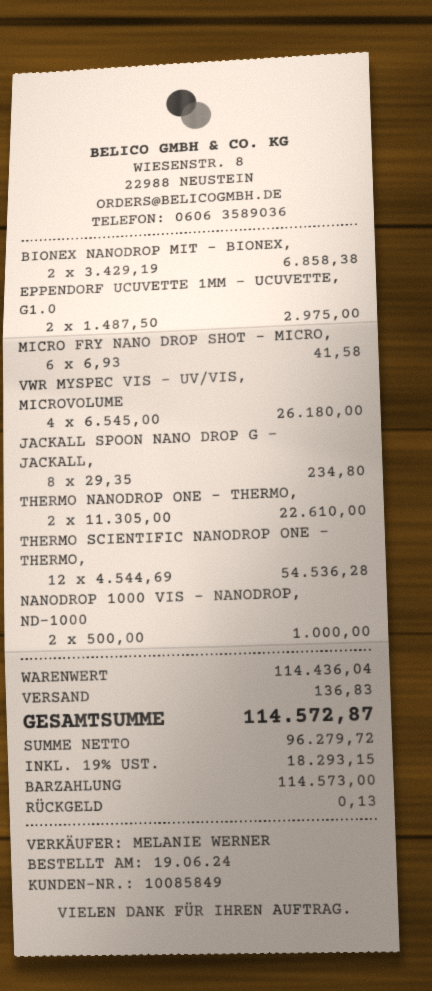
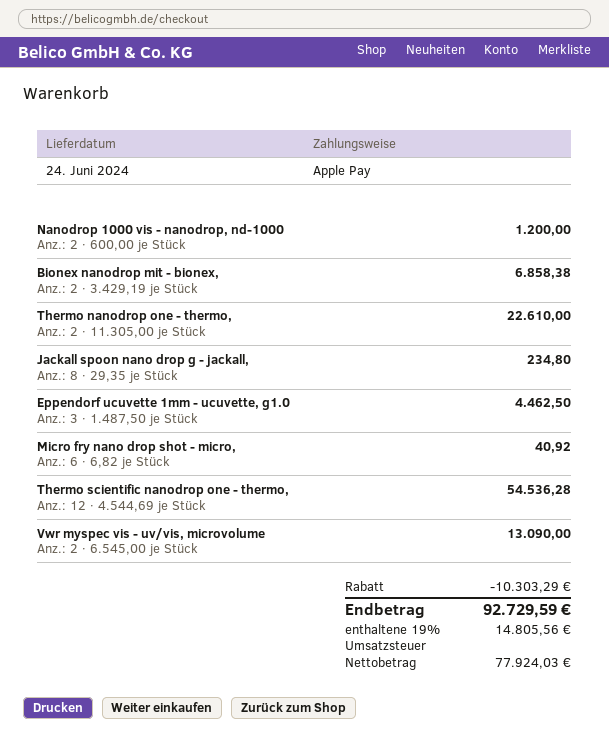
payment method: cash -> Apple Pay
EPPENDORF UCUVETTE 1MM - UCUVETTE, G1.0: 2 x 1487.50 = 2975.00 -> 3 x 1487.50 = 4462.50
MICRO FRY NANO DROP SHOT - MICRO,: 6 x 6.93 = 41.58 -> 6 x 6.82 = 40.92
VWR MYSPEC VIS - UV/VIS, MICROVOLUME: 4 x 6545.00 = 26180.00 -> 2 x 6545.00 = 13090.00
NANODROP 1000 VIS - NANODROP, ND-1000: 2 x 500.00 = 1000.00 -> 2 x 600.00 = 1200.00
discount: none -> 10303.29
shipping: 136.83 -> none
net: 96279.72 -> 77924.03
tax: 19% = 18293.15 -> 19% = 14805.56
total: 114572.87 -> 92729.59

